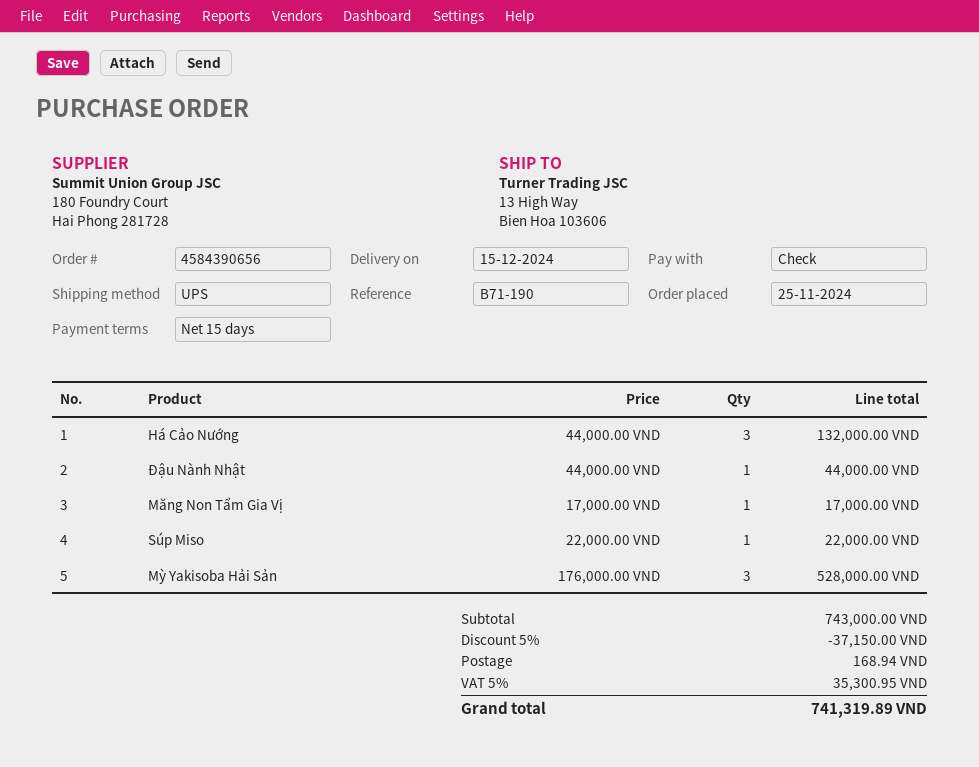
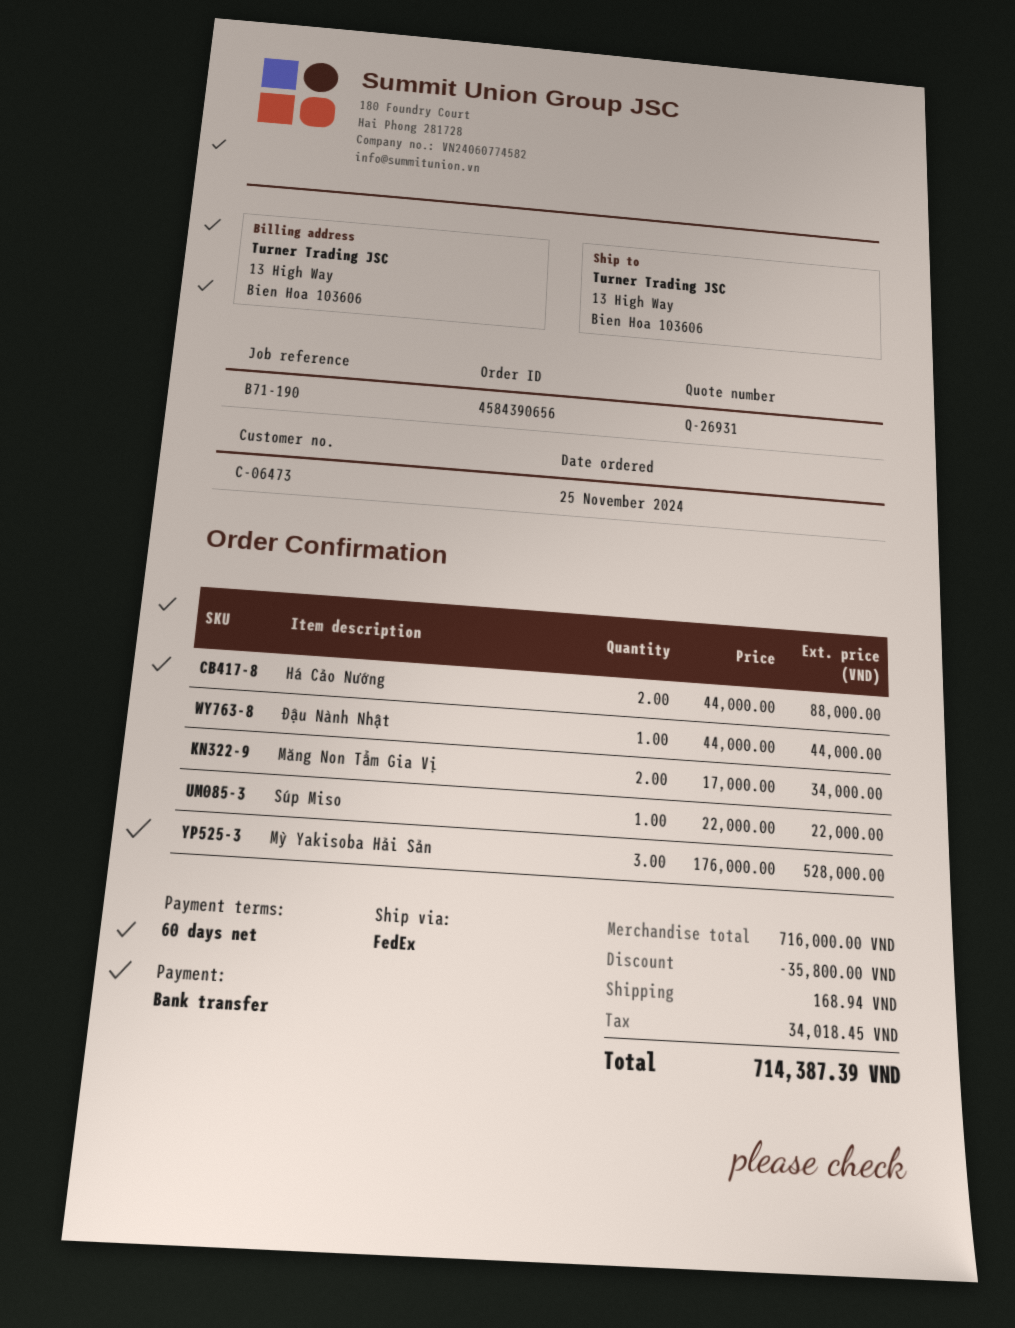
payment terms: 15 days -> 60 days
payment method: cheque -> bank transfer
shipping method: UPS -> FedEx
Há Cảo Nướng: 3 x 44000.00 = 132000.00 -> 2 x 44000.00 = 88000.00
Măng Non Tẩm Gia Vị: 1 x 17000.00 = 17000.00 -> 2 x 17000.00 = 34000.00
subtotal: 743000.00 -> 716000.00
discount: 37150.00 -> 35800.00
tax: 35300.95 -> 34018.45
total: 741319.89 -> 714387.39

